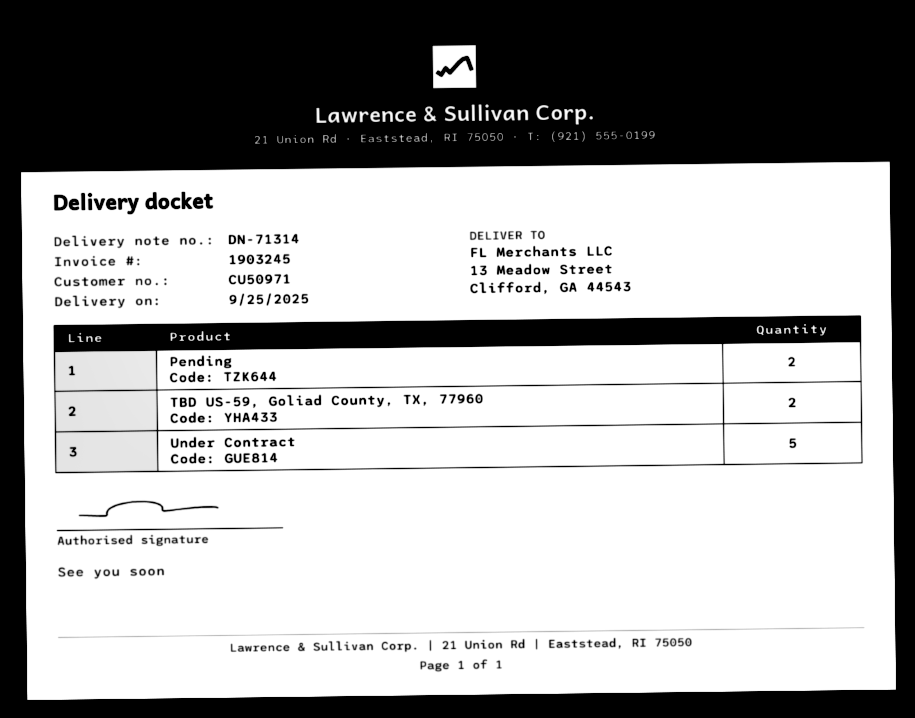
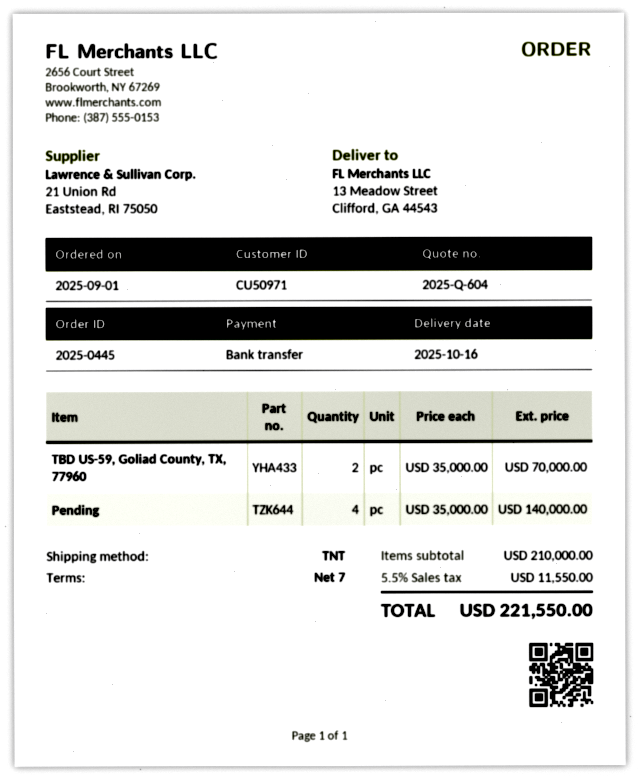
delivery date: 2025-09-25 -> 2025-10-16
Pending: 2 -> 4
Under Contract: 5 -> none

